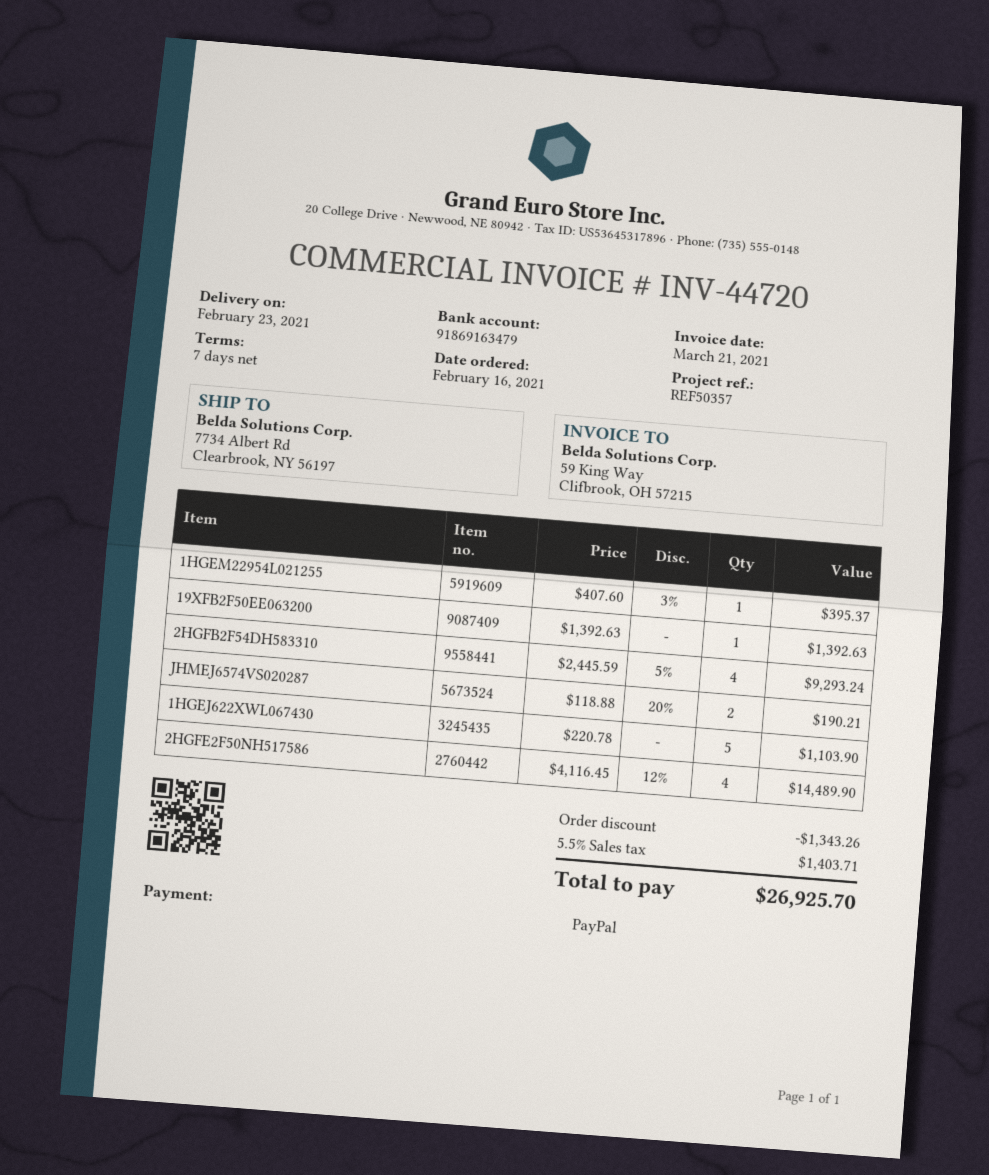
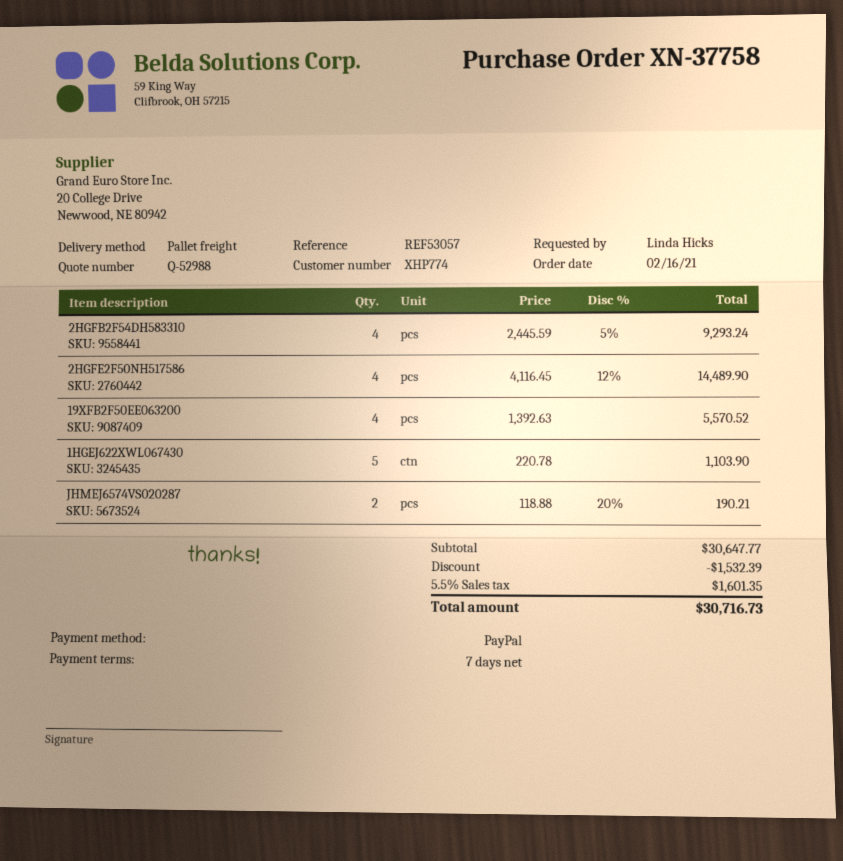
reference: REF50357 -> REF53057
1HGEM22954L021255: 1 x 407.60 - 3% = 395.37 -> none
19XFB2F50EE063200: 1 x 1392.63 = 1392.63 -> 4 x 1392.63 = 5570.52
discount: 1343.26 -> 1532.39
tax: 5.5% = 1403.71 -> 5.5% = 1601.35
total: 26925.70 -> 30716.73

